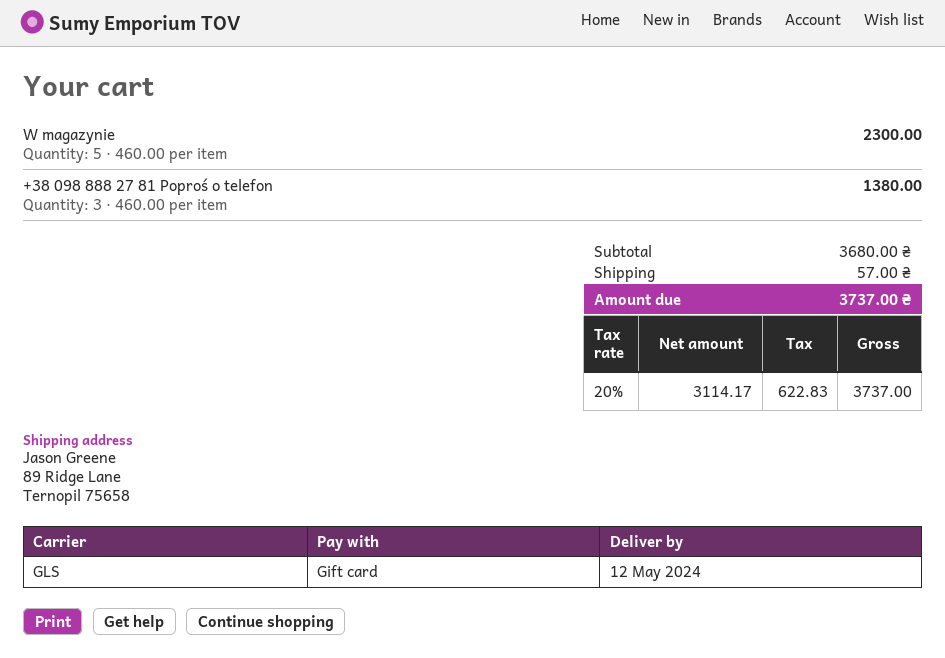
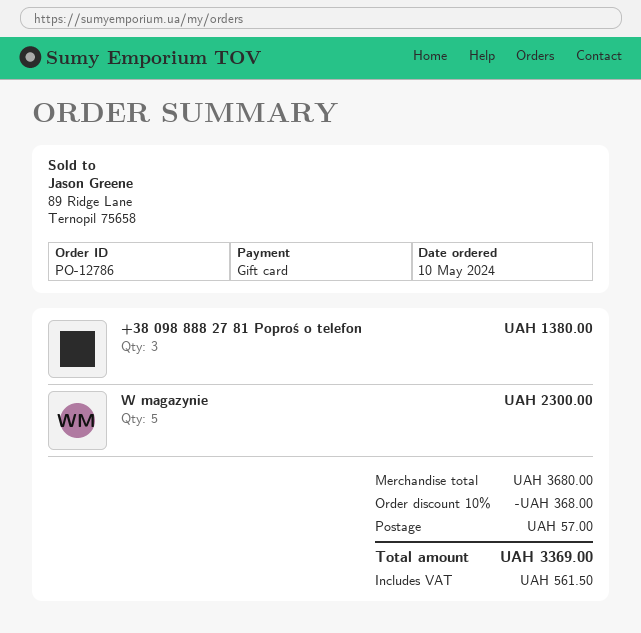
discount: none -> 10% = 368.00
tax: 622.83 -> 561.50
total: 3737.00 -> 3369.00

